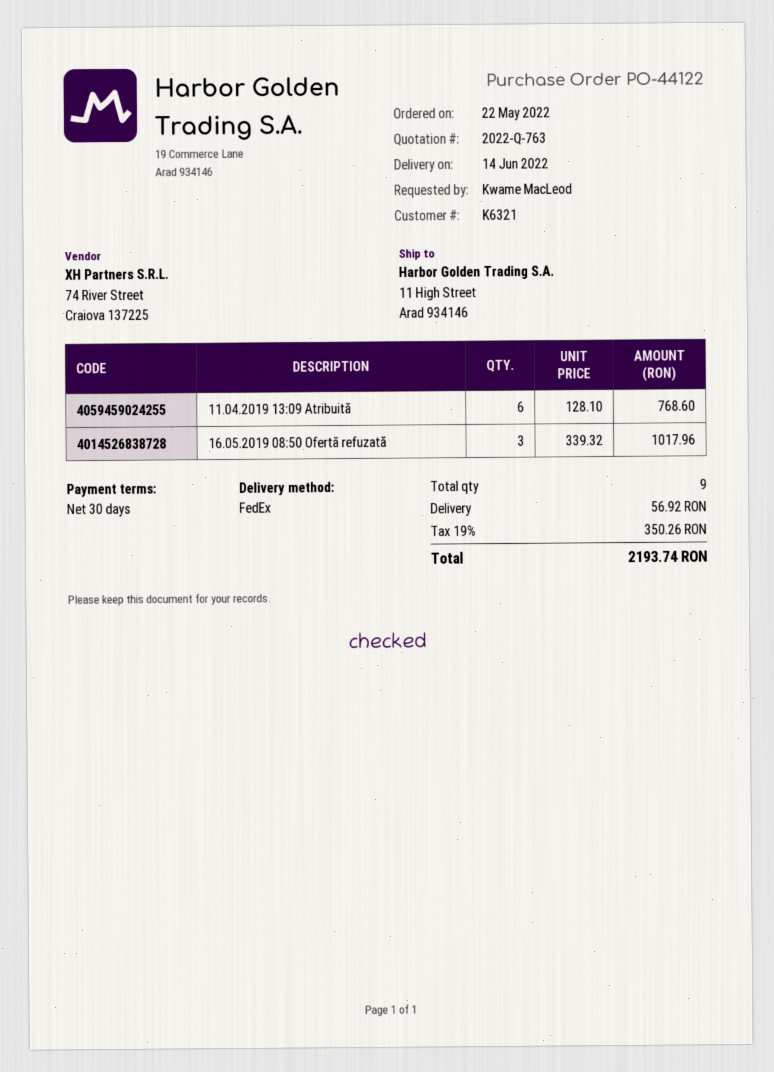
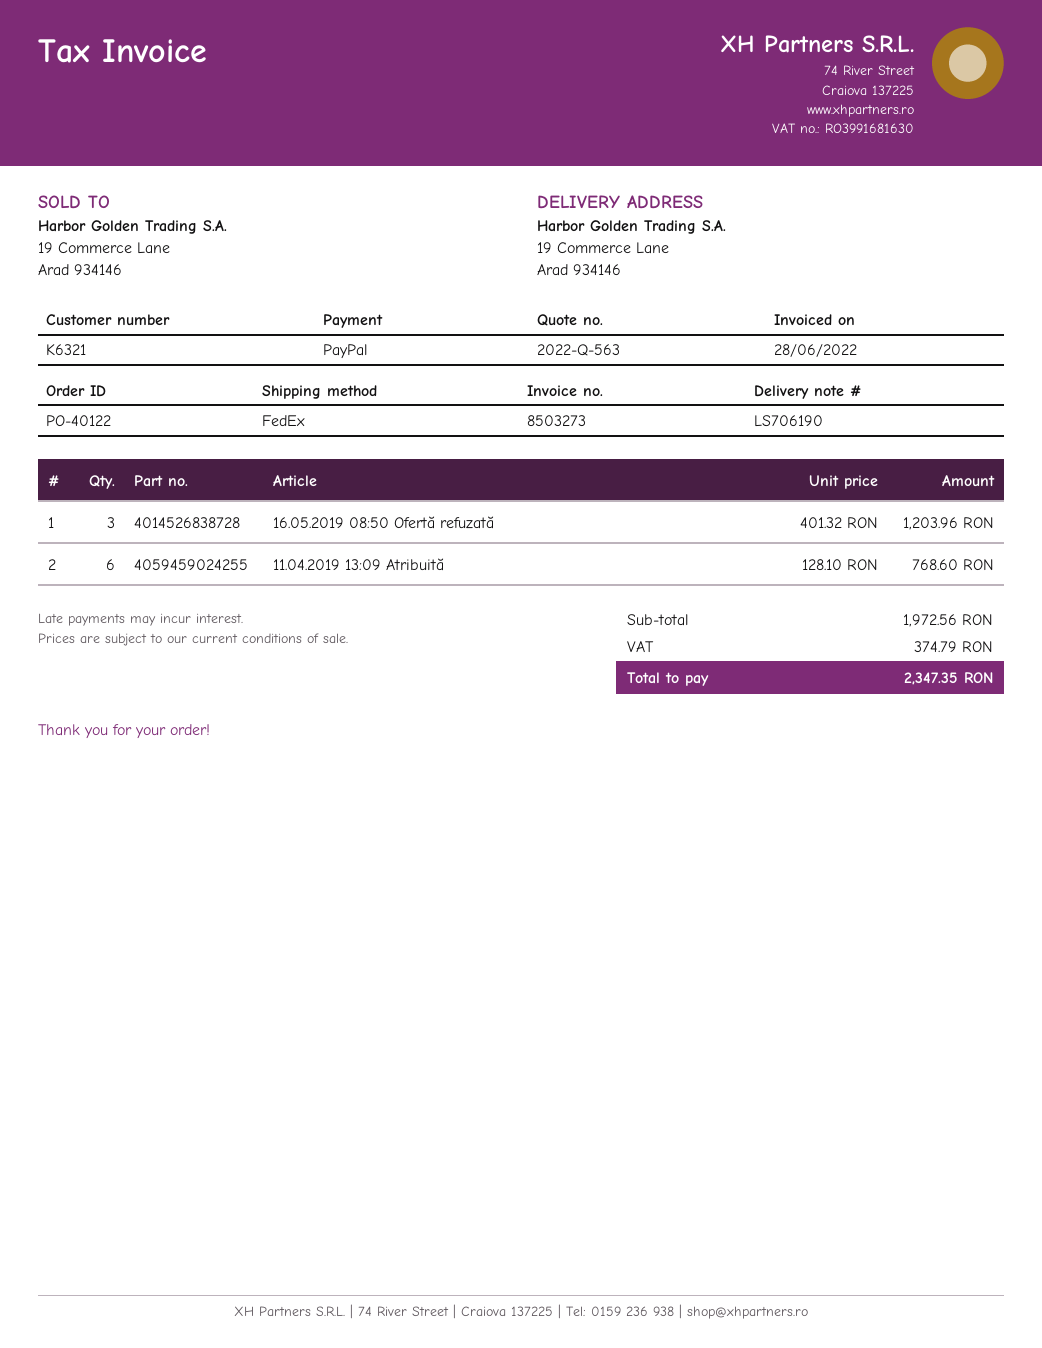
quote number: 2022-Q-763 -> 2022-Q-563
order number: PO-44122 -> PO-40122
ship to: 11 High Street, Arad 934146 -> 19 Commerce Lane, Arad 934146
16.05.2019 08:50 Ofertă refuzată: 3 x 339.32 = 1017.96 -> 3 x 401.32 = 1203.96
shipping: 56.92 -> none
tax: 350.26 -> 374.79
total: 2193.74 -> 2347.35

